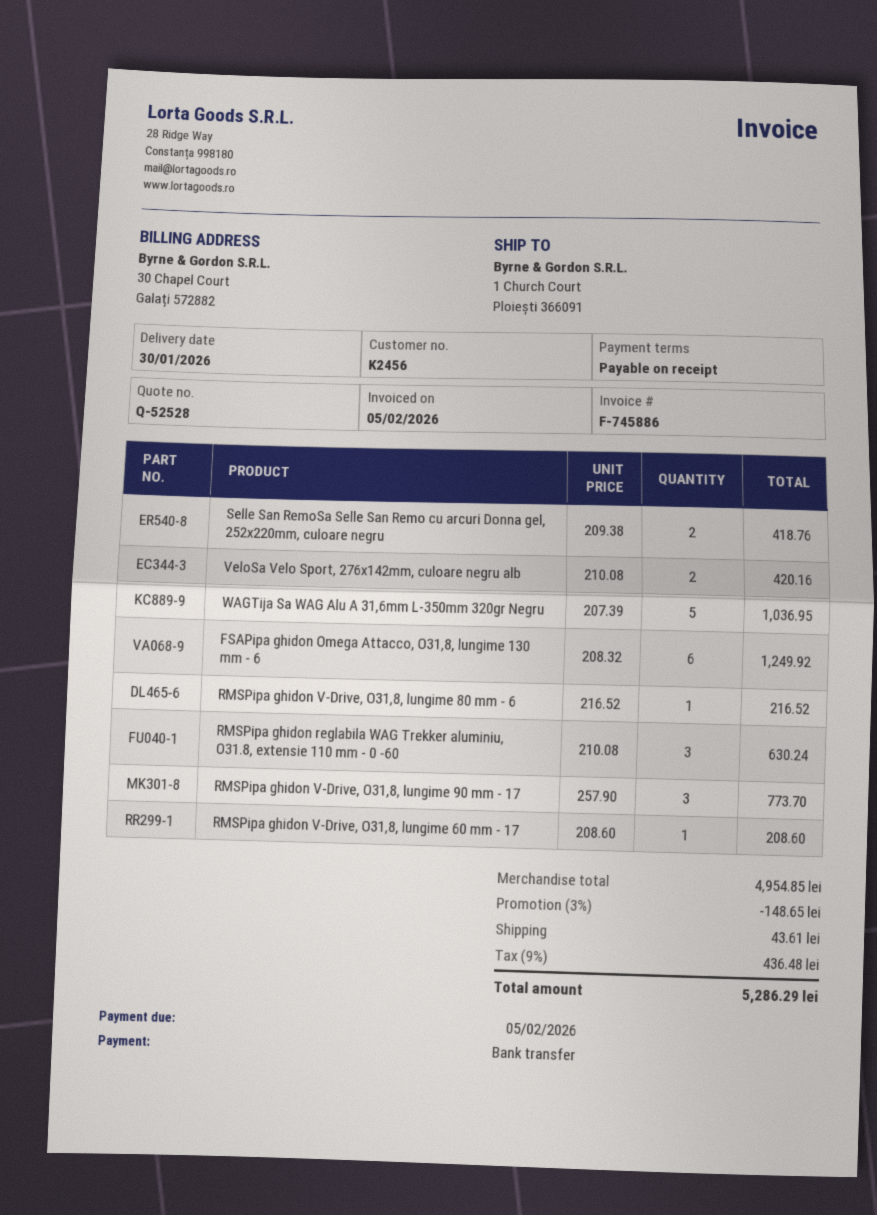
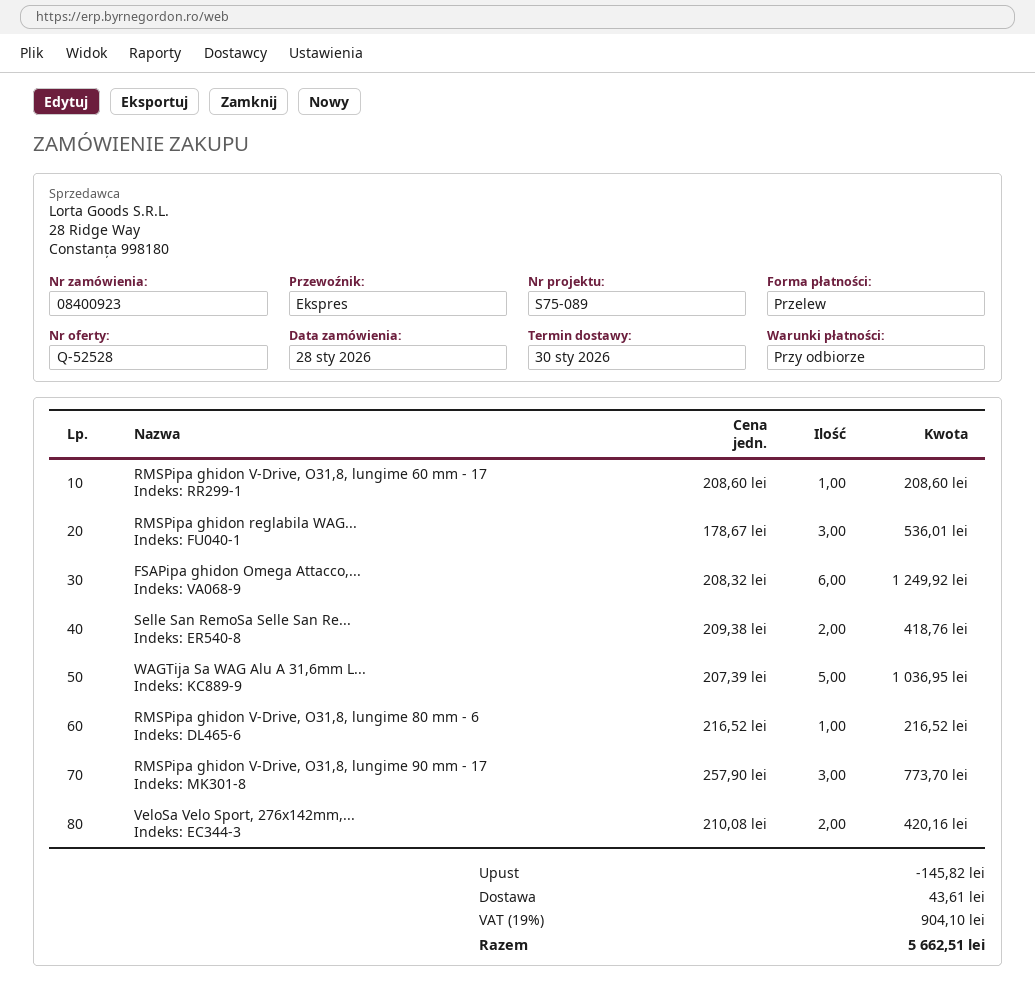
RMSPipa ghidon reglabila WAG Trekker aluminiu, O31.8, extensie 110 mm - 0 -60: 3 x 210.08 = 630.24 -> 3 x 178.67 = 536.01
discount: 148.65 -> 145.82
tax: 9% = 436.48 -> 19% = 904.10
total: 5286.29 -> 5662.51

